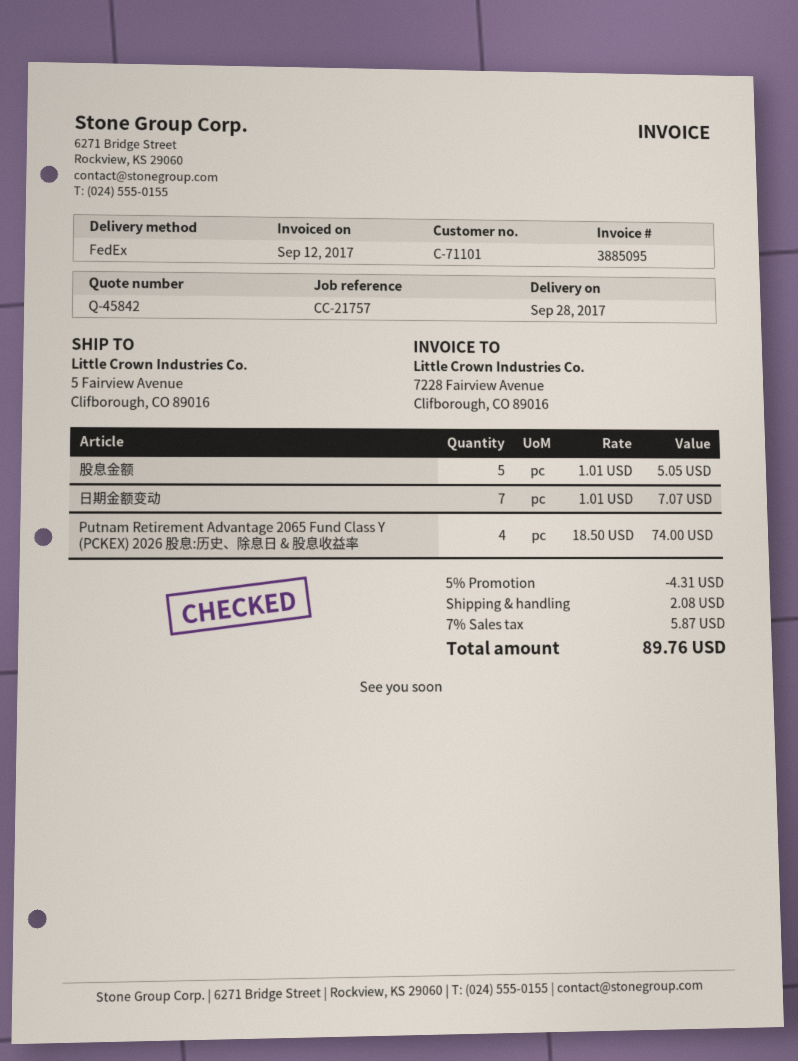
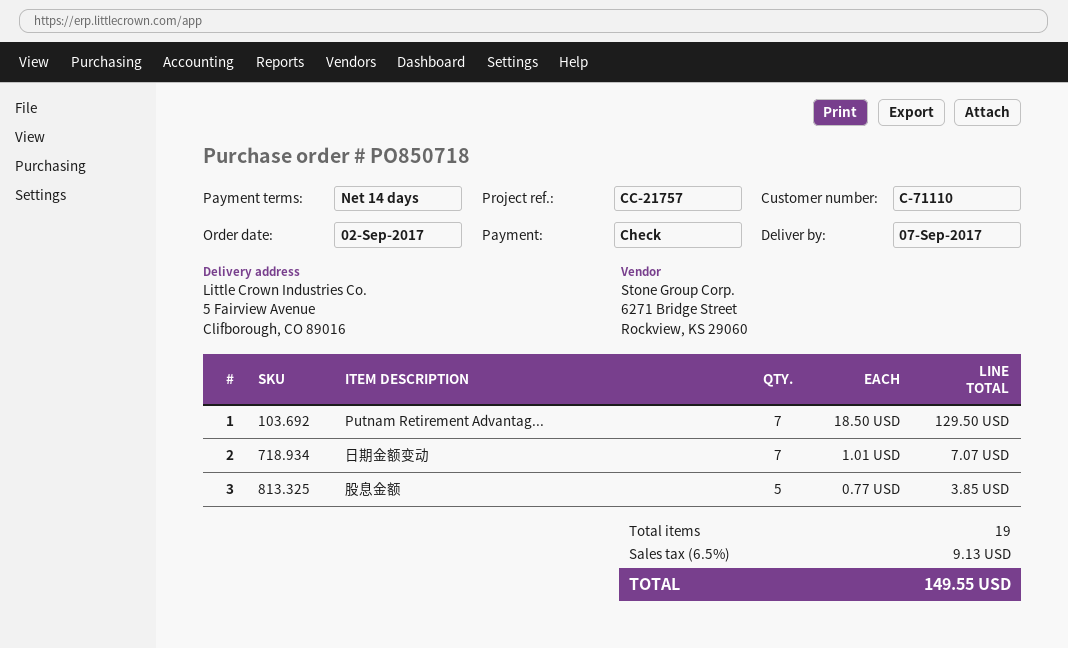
delivery date: 2017-09-28 -> 2017-09-07
customer number: C-71101 -> C-71110
股息金额: 5 x 1.01 = 5.05 -> 5 x 0.77 = 3.85
Putnam Retirement Advantage 2065 Fund Class Y (PCKEX) 2026 股息:历史、除息日 & 股息收益率: 4 x 18.50 = 74.00 -> 7 x 18.50 = 129.50
discount: 5% = 4.31 -> none
shipping: 2.08 -> none
tax: 7% = 5.87 -> 6.5% = 9.13
total: 89.76 -> 149.55

